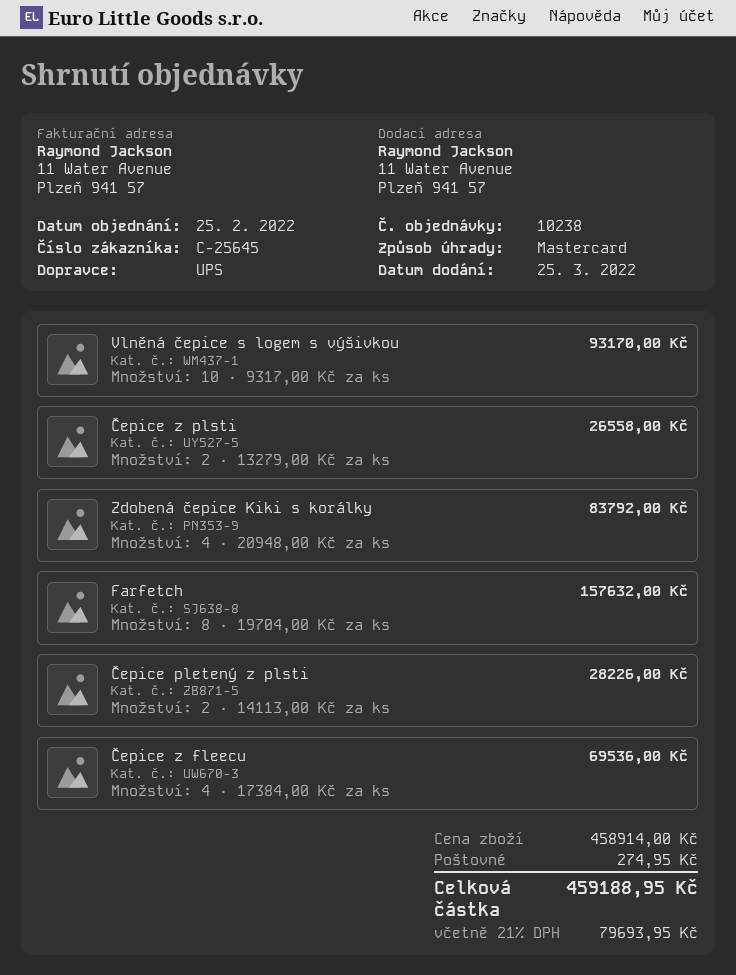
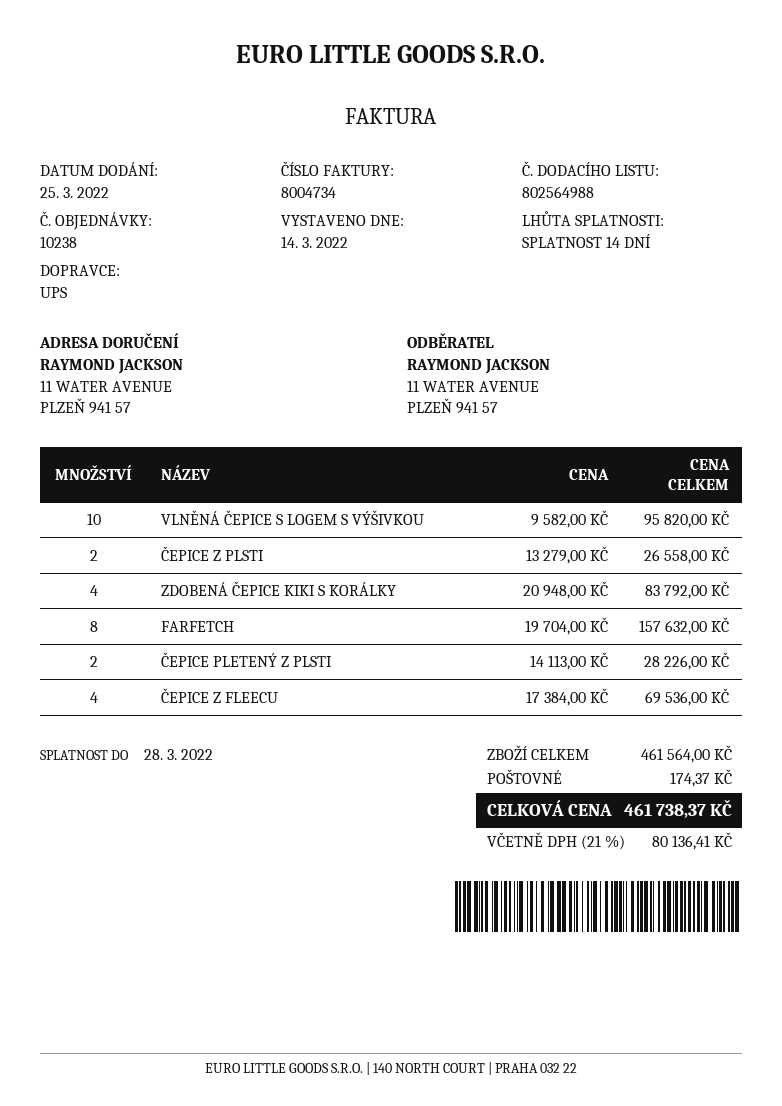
Vlněná čepice s logem s výšivkou: 10 x 9317.00 = 93170.00 -> 10 x 9582.00 = 95820.00
subtotal: 458914.00 -> 461564.00
shipping: 274.95 -> 174.37
tax: 21% = 79693.95 -> 21% = 80136.41
total: 459188.95 -> 461738.37

